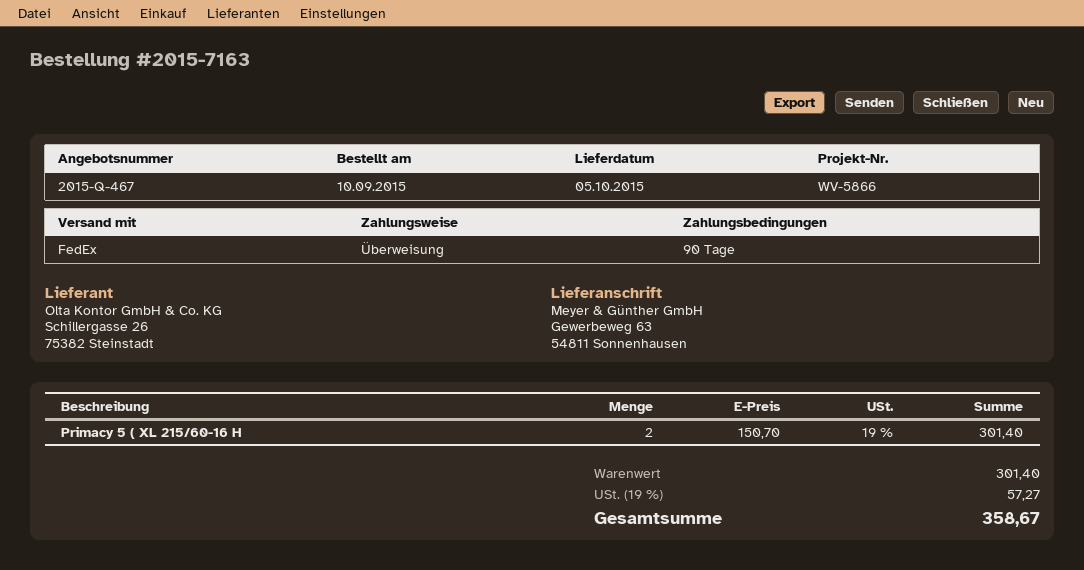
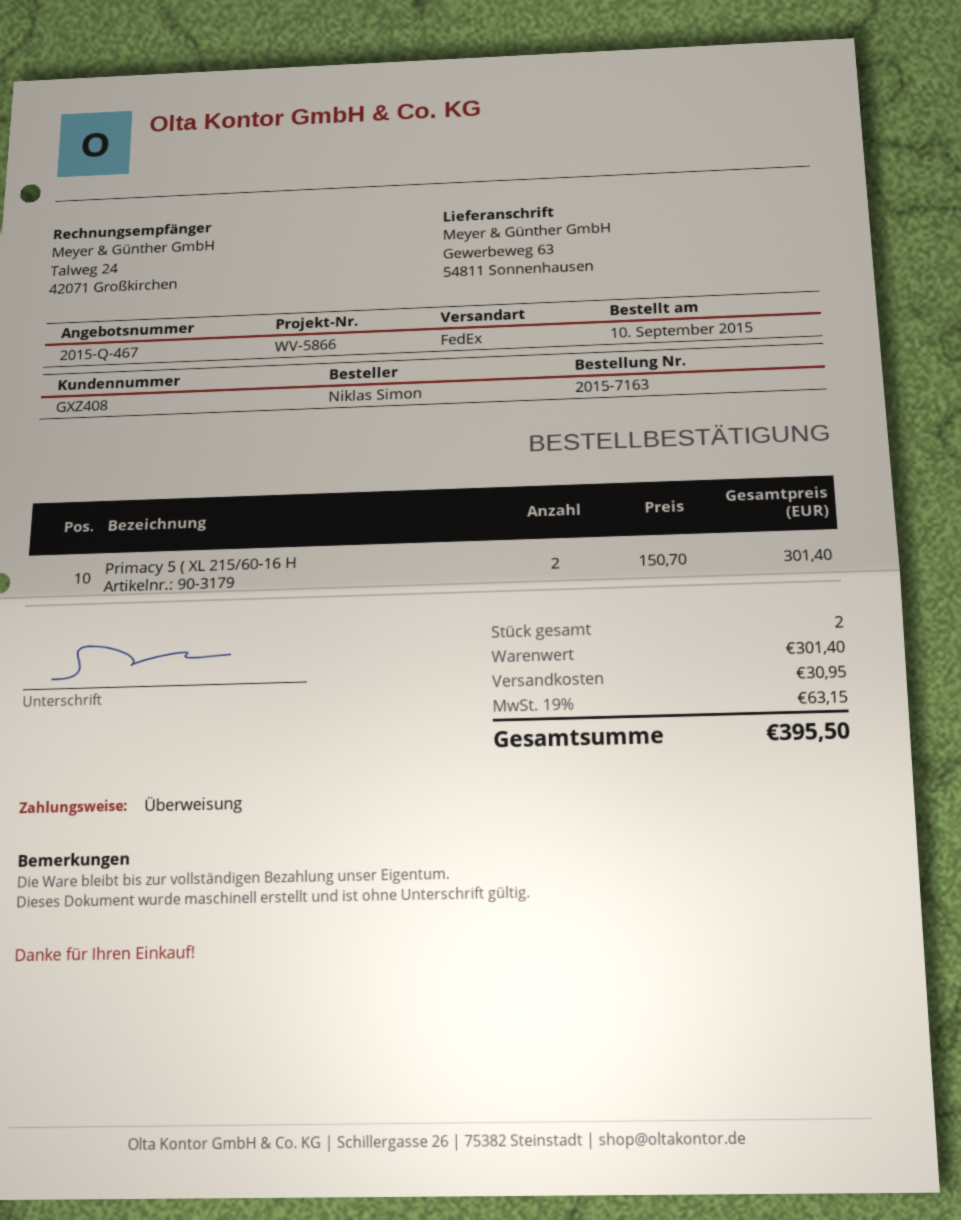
shipping: none -> 30.95
tax: 19% = 57.27 -> 19% = 63.15
total: 358.67 -> 395.50

